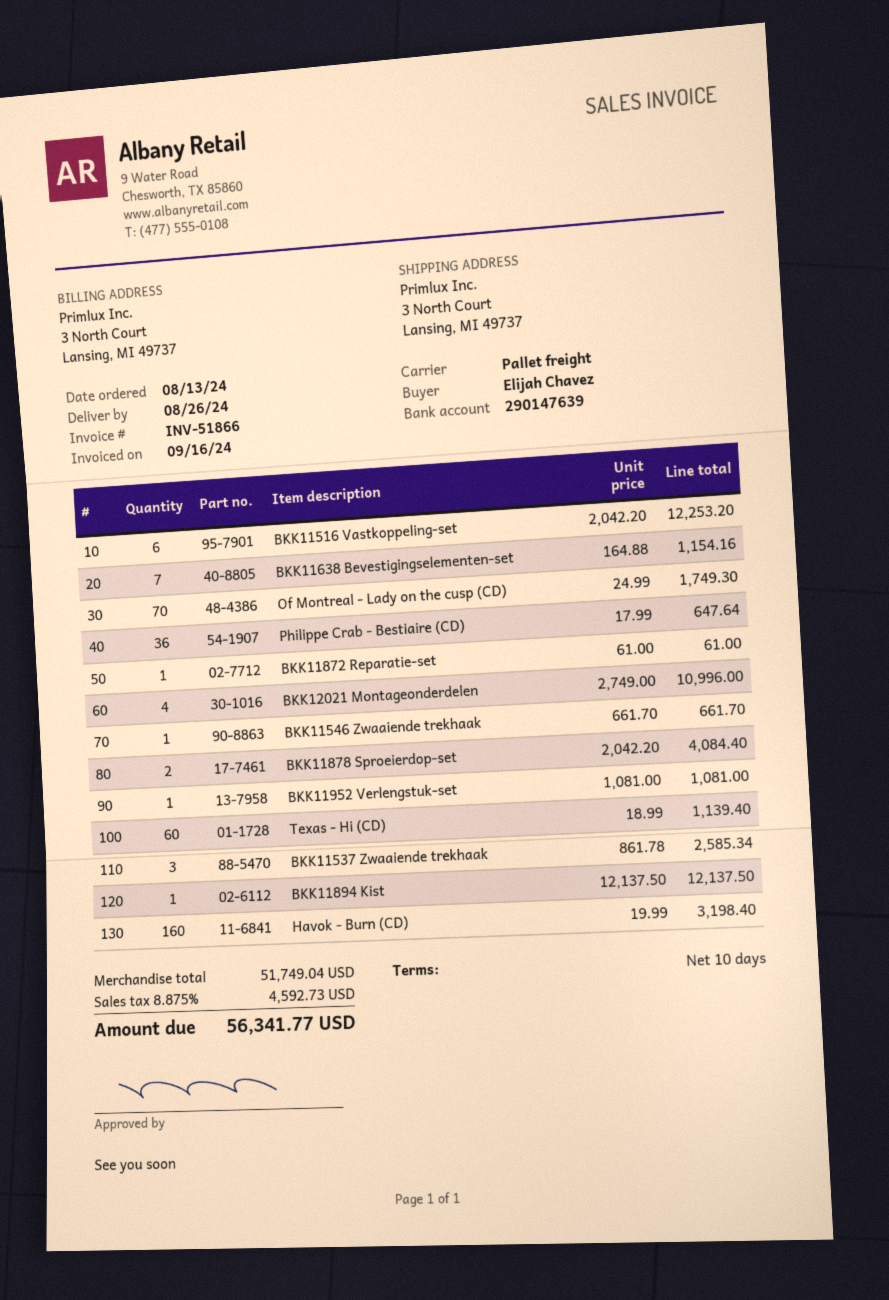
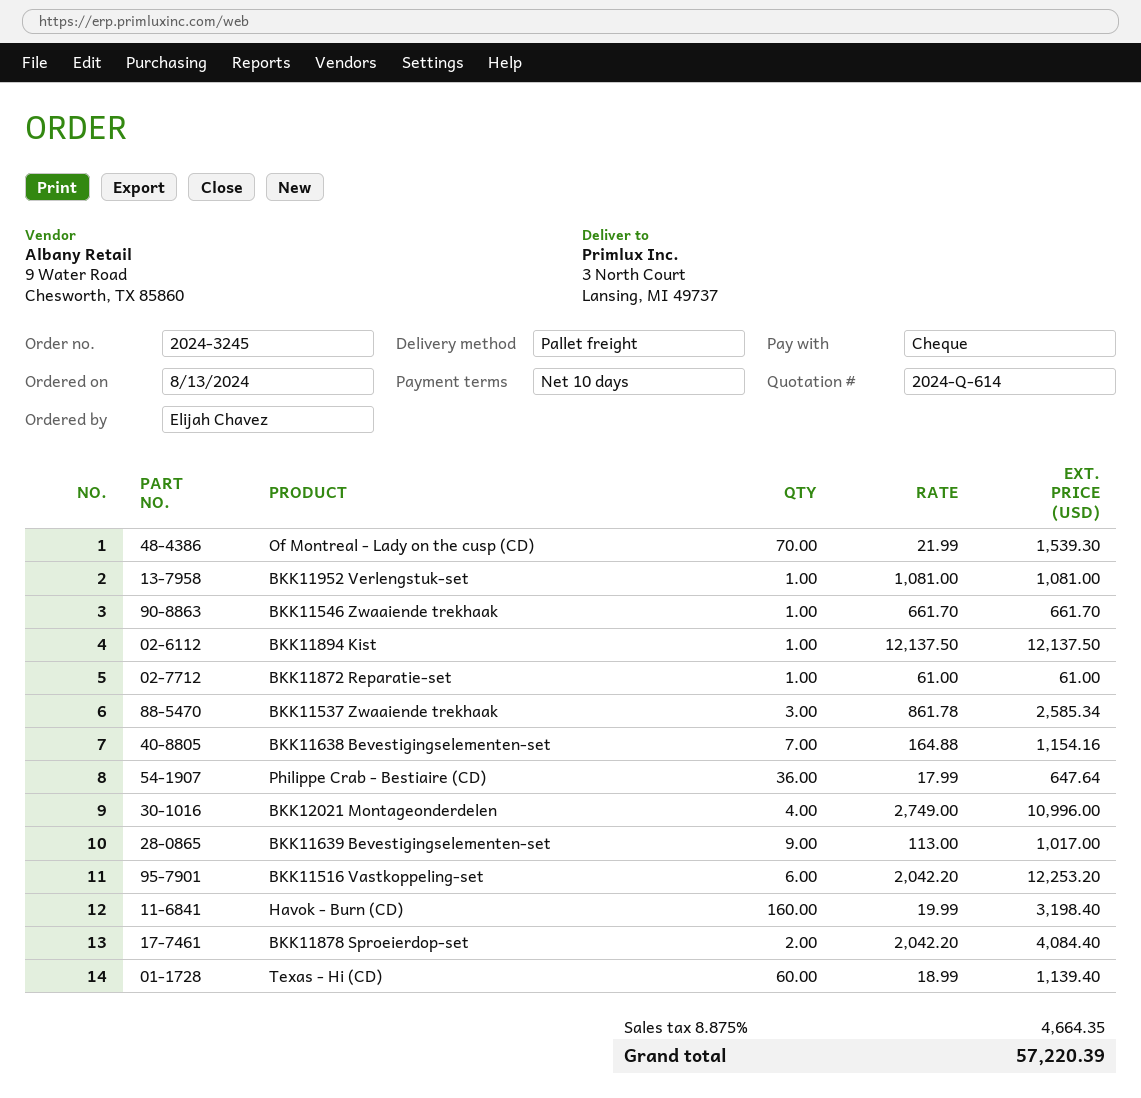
Of Montreal - Lady on the cusp (CD): 70 x 24.99 = 1749.30 -> 70 x 21.99 = 1539.30
BKK11639 Bevestigingselementen-set: none -> 9 x 113.00 = 1017.00
tax: 8.875% = 4592.73 -> 8.875% = 4664.35
total: 56341.77 -> 57220.39

